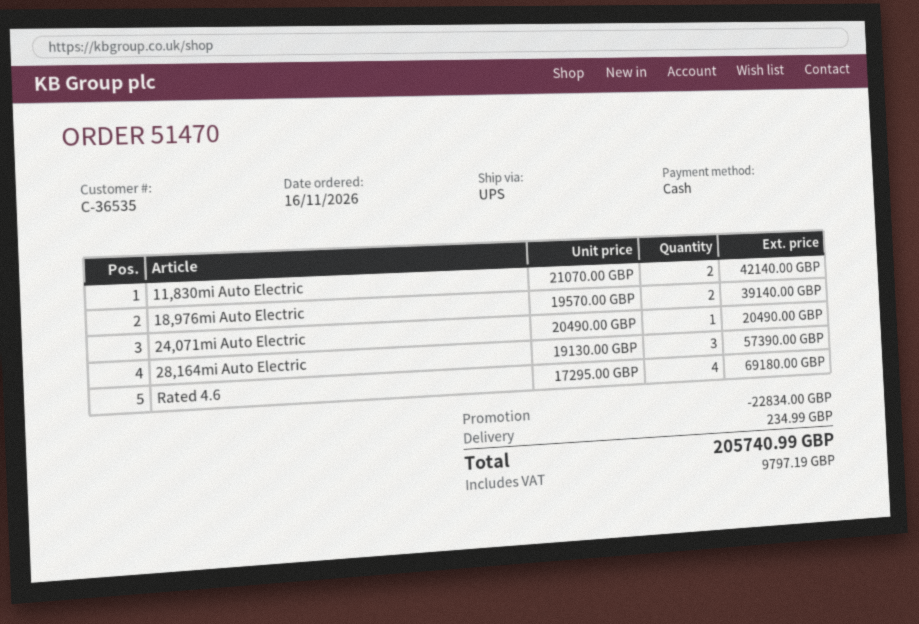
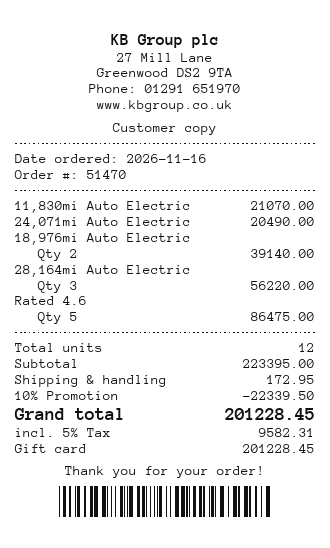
payment method: cash -> gift card
11,830mi Auto Electric: 2 for 42140.00 -> 1 for 21070.00
28,164mi Auto Electric: 3 for 57390.00 -> 3 for 56220.00
Rated 4.6: 4 for 69180.00 -> 5 for 86475.00
discount: 22834.00 -> 22339.50
shipping: 234.99 -> 172.95
tax: 9797.19 -> 9582.31
total: 205740.99 -> 201228.45

